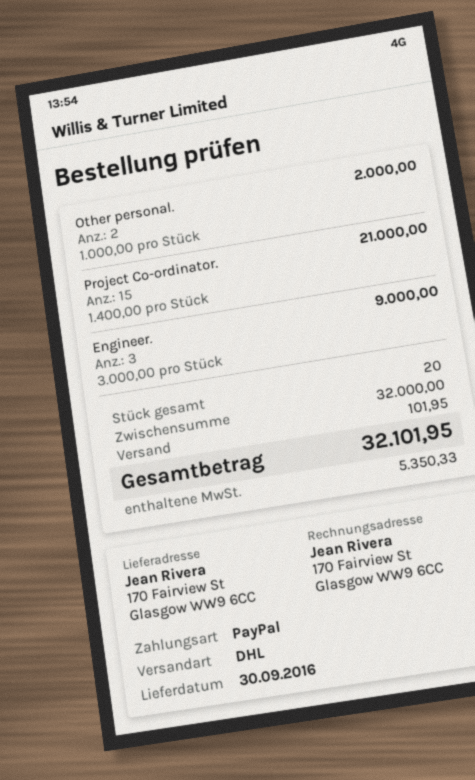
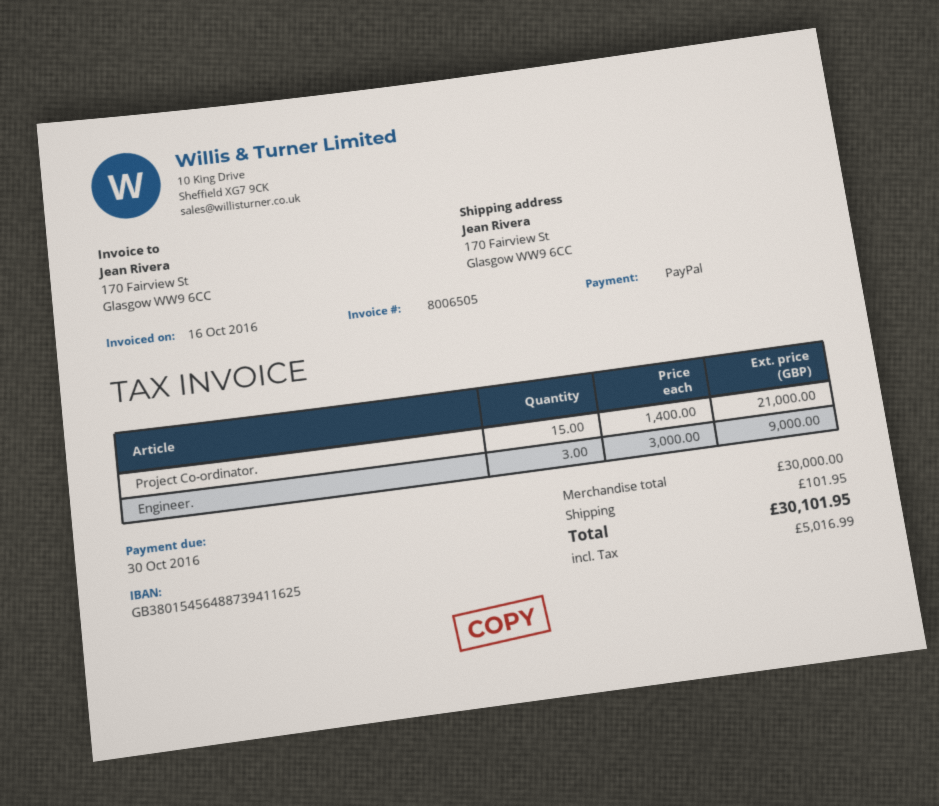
Other personal.: 2 x 1000.00 = 2000.00 -> none
subtotal: 32000.00 -> 30000.00
tax: 5350.33 -> 5016.99
total: 32101.95 -> 30101.95

